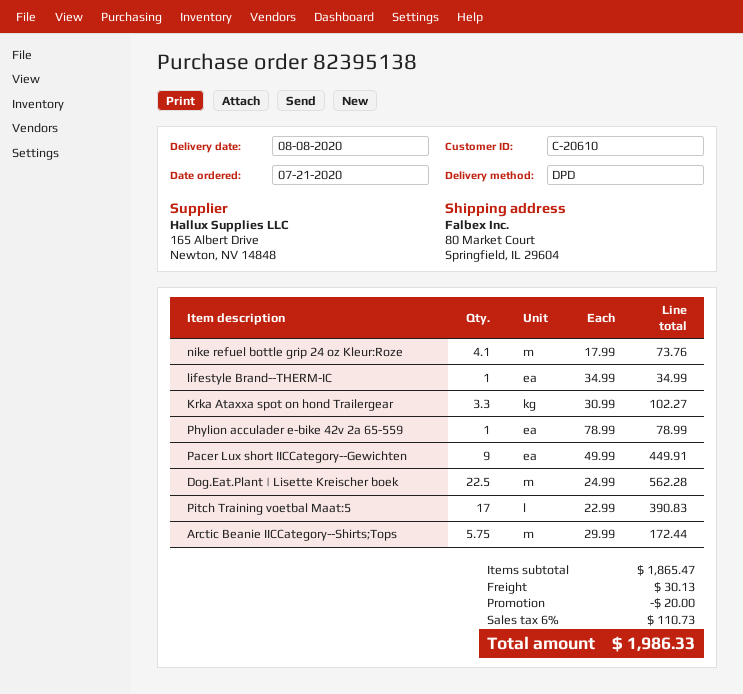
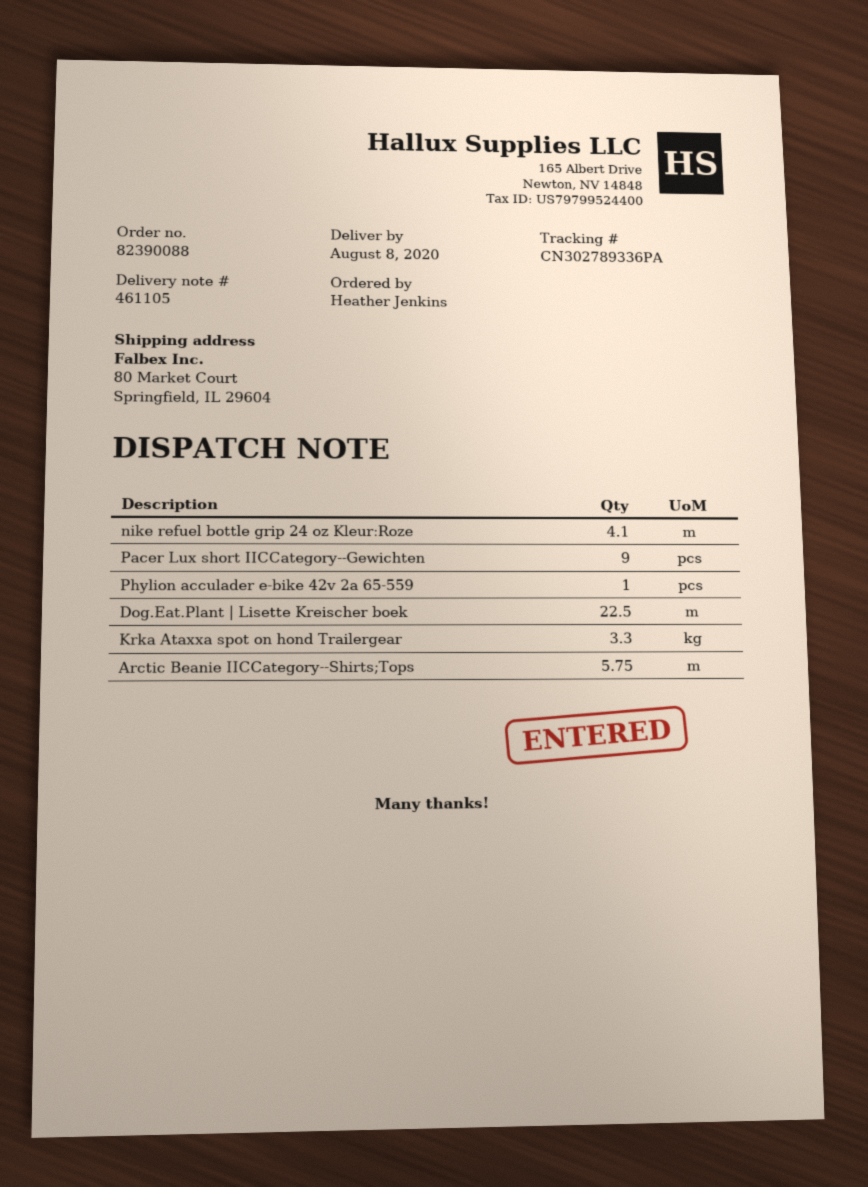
order number: 82395138 -> 82390088
lifestyle Brand--THERM-IC: 1 -> none
Pitch Training voetbal Maat:5: 17 -> none

